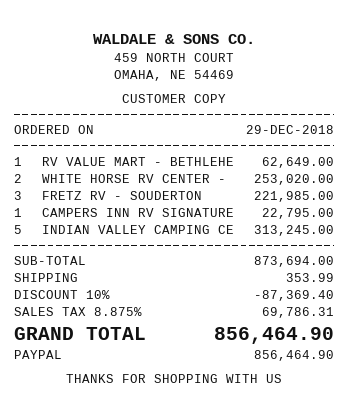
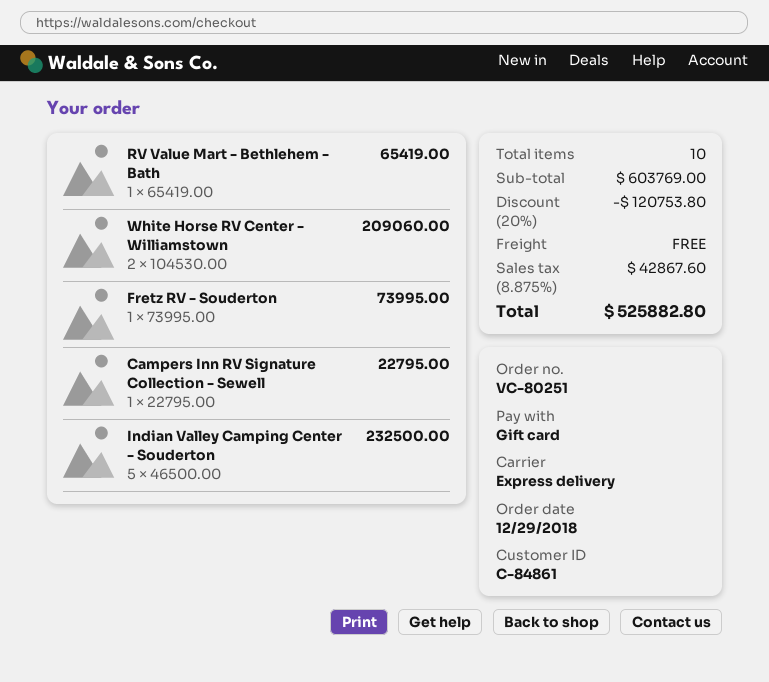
payment method: PayPal -> gift card
RV VALUE MART - BETHLEHE: 1 for 62649.00 -> 1 for 65419.00
WHITE HORSE RV CENTER -: 2 for 253020.00 -> 2 for 209060.00
FRETZ RV - SOUDERTON: 3 for 221985.00 -> 1 for 73995.00
INDIAN VALLEY CAMPING CE: 5 for 313245.00 -> 5 for 232500.00
subtotal: 873694.00 -> 603769.00
discount: 10% = 87369.40 -> 20% = 120753.80
shipping: 353.99 -> 0.00
tax: 8.875% = 69786.31 -> 8.875% = 42867.60
total: 856464.90 -> 525882.80

